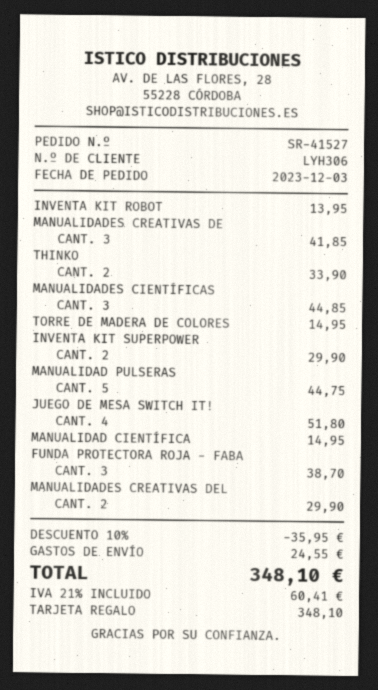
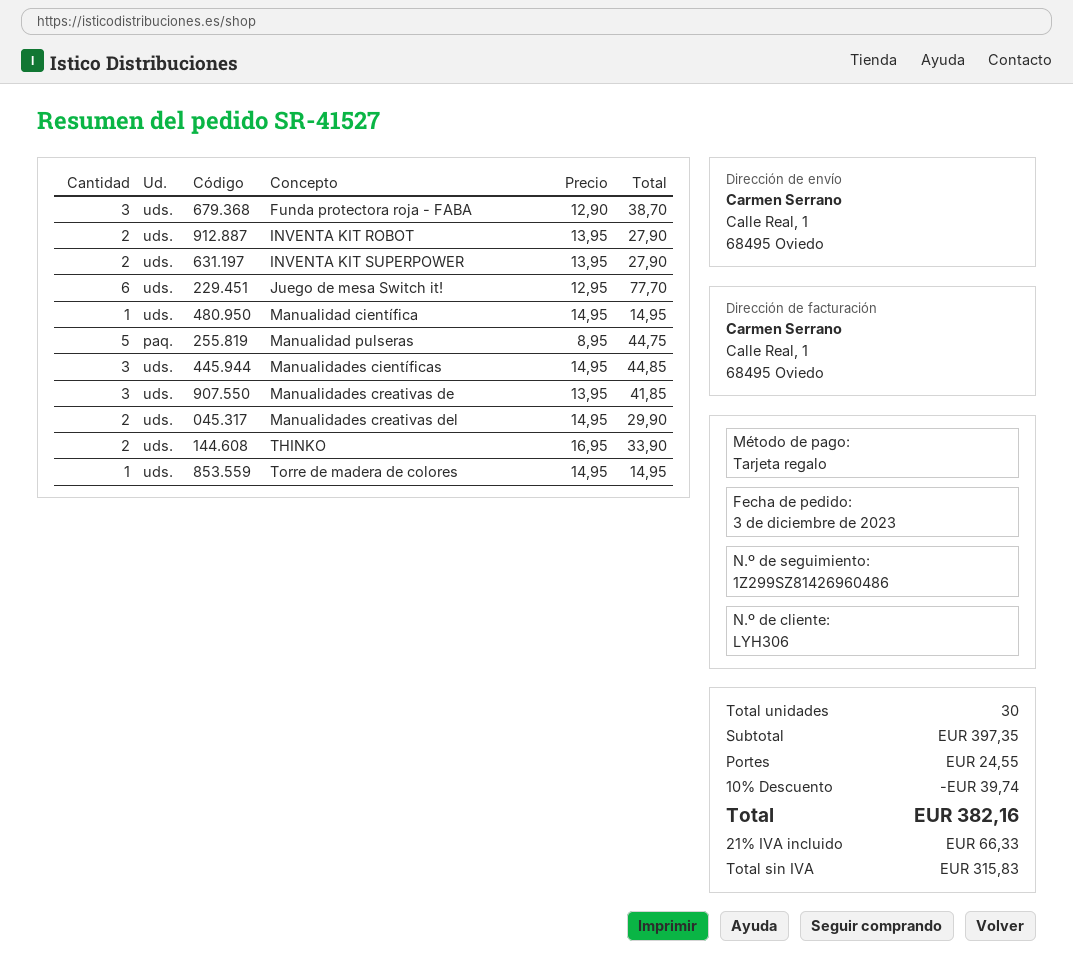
INVENTA KIT ROBOT: 1 for 13.95 -> 2 for 27.90
INVENTA KIT SUPERPOWER: 2 for 29.90 -> 2 for 27.90
JUEGO DE MESA SWITCH IT!: 4 for 51.80 -> 6 for 77.70
discount: 10% = 35.95 -> 10% = 39.74
tax: 21% = 60.41 -> 21% = 66.33
total: 348.10 -> 382.16

